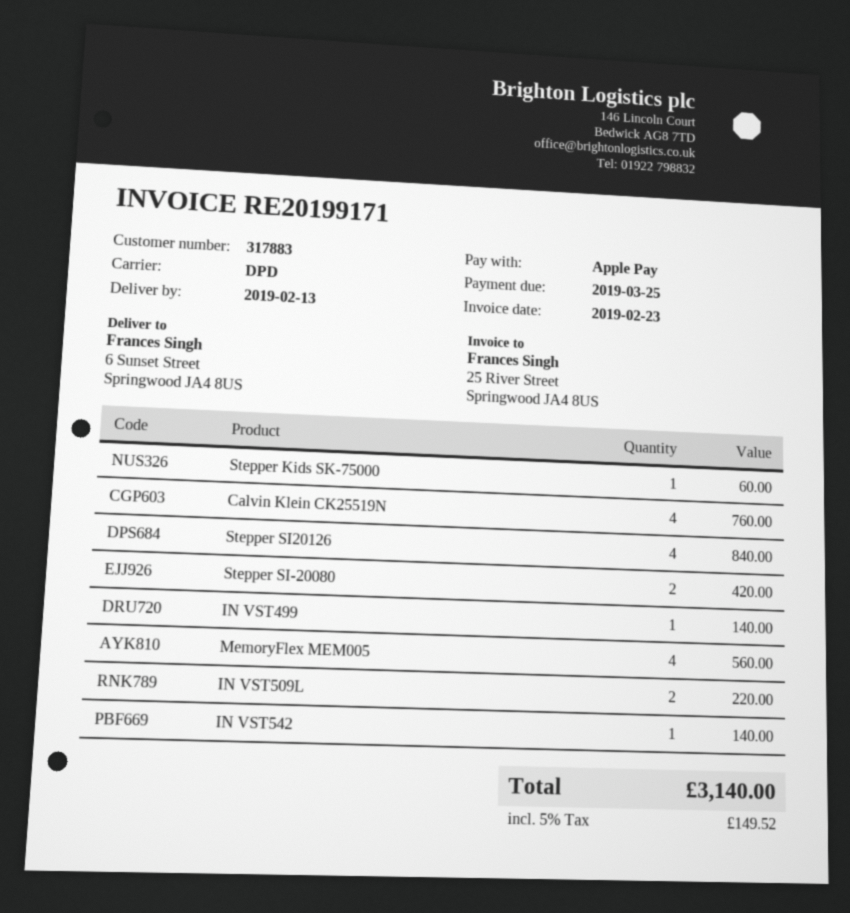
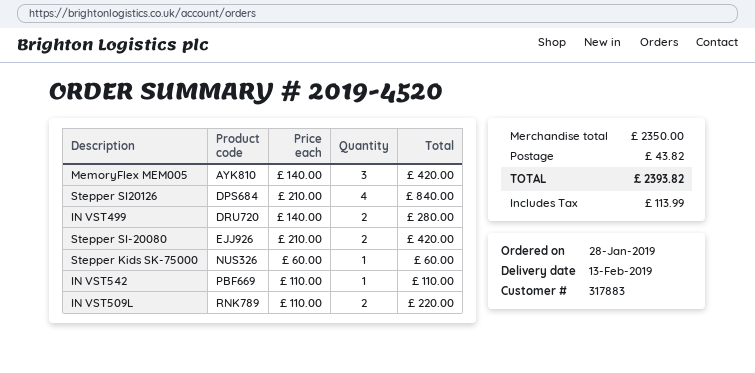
Calvin Klein CK25519N: 4 for 760.00 -> none
IN VST499: 1 for 140.00 -> 2 for 280.00
MemoryFlex MEM005: 4 for 560.00 -> 3 for 420.00
IN VST542: 1 for 140.00 -> 1 for 110.00
shipping: none -> 43.82
tax: 149.52 -> 113.99
total: 3140.00 -> 2393.82

